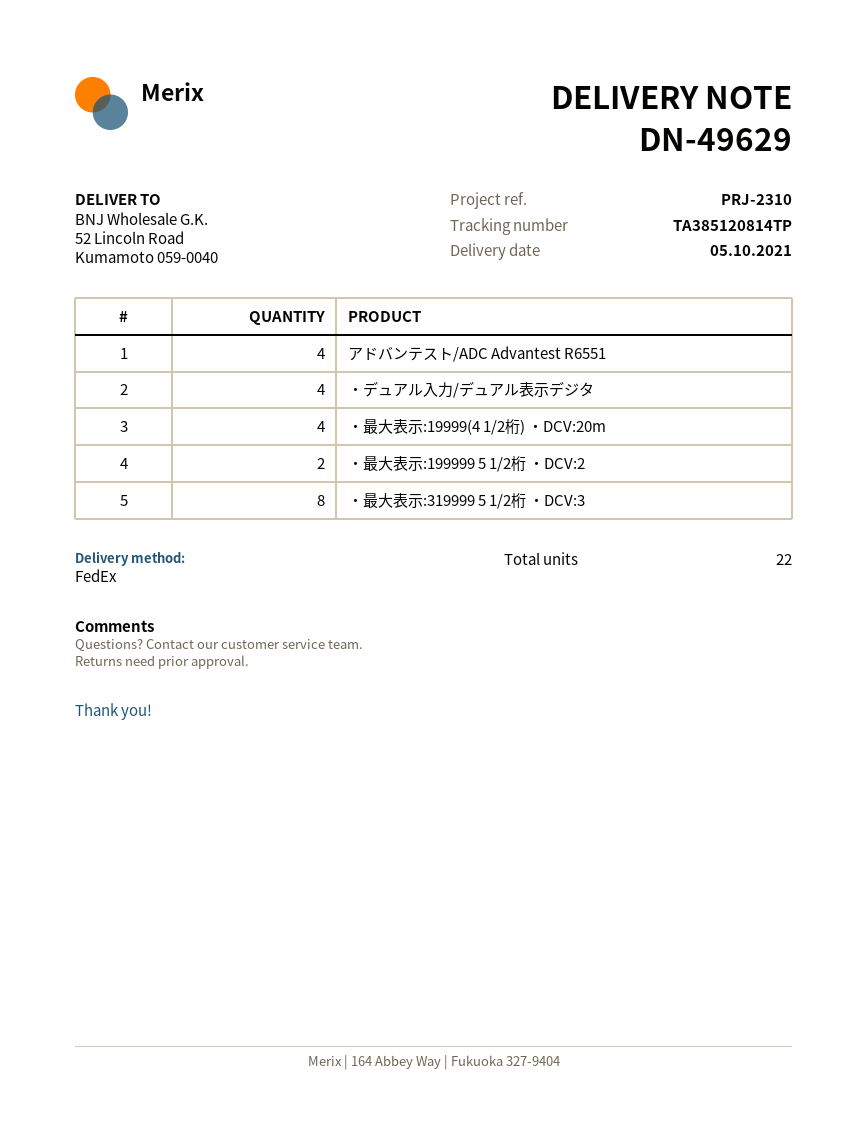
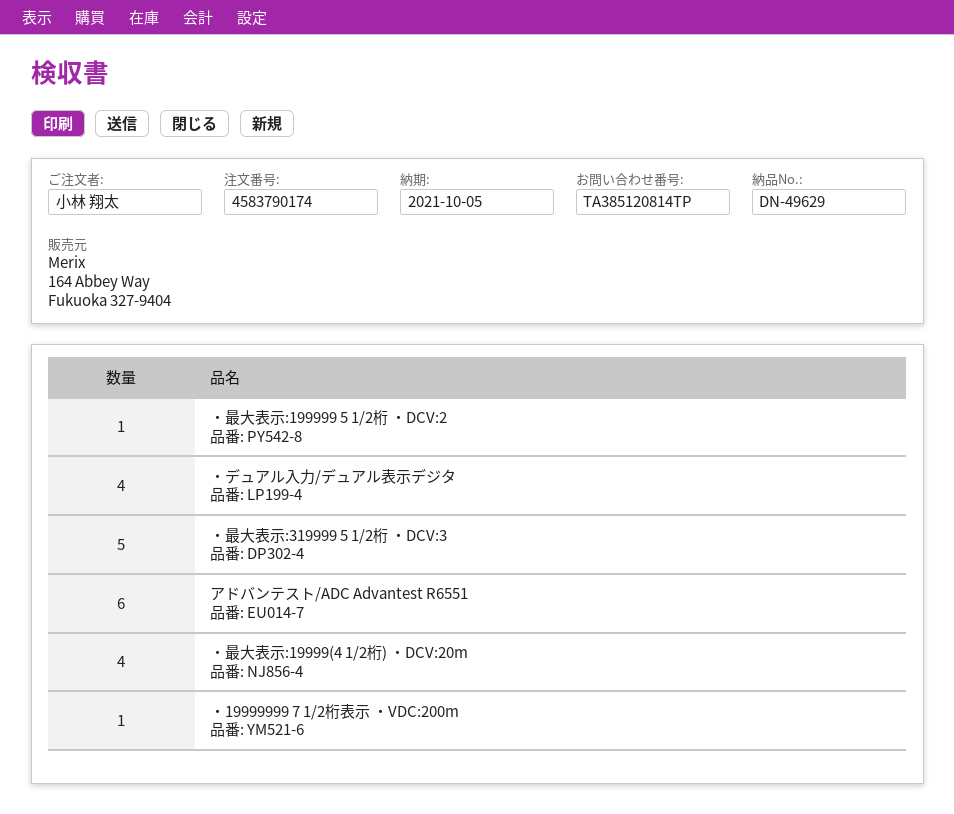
アドバンテスト/ADC Advantest R6551: 4 -> 6
・最大表示:199999 5 1/2桁 ・DCV:2: 2 -> 1
・最大表示:319999 5 1/2桁 ・DCV:3: 8 -> 5
・19999999 7 1/2桁表示 ・VDC:200m: none -> 1

